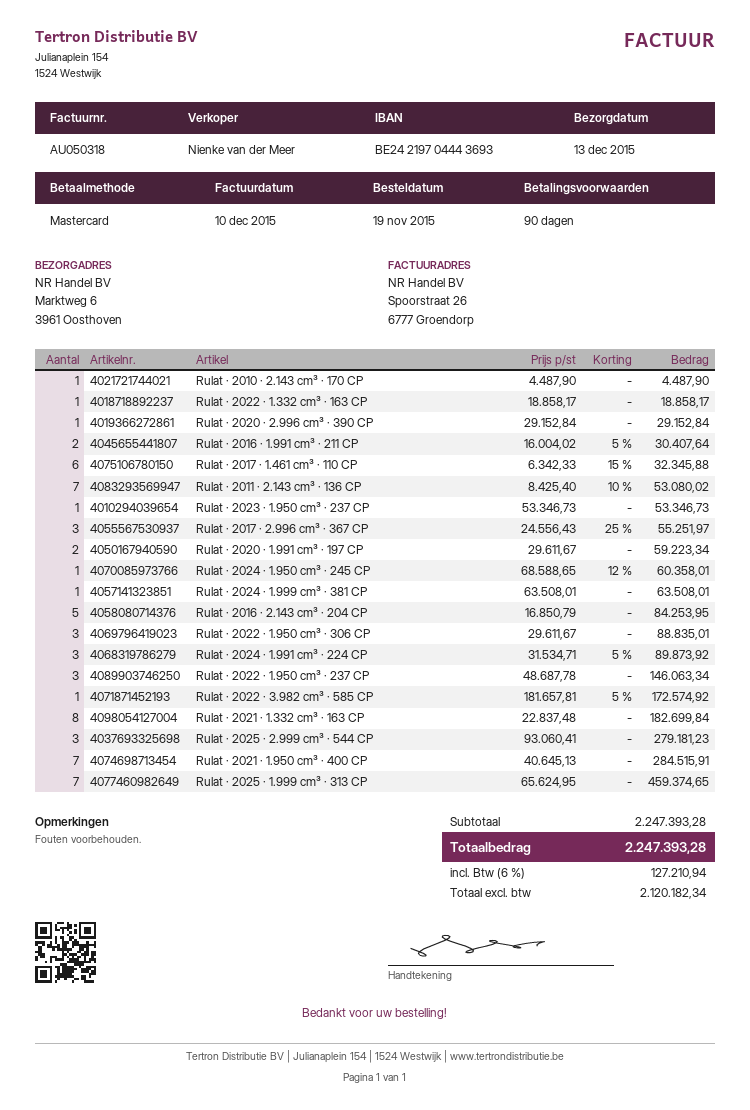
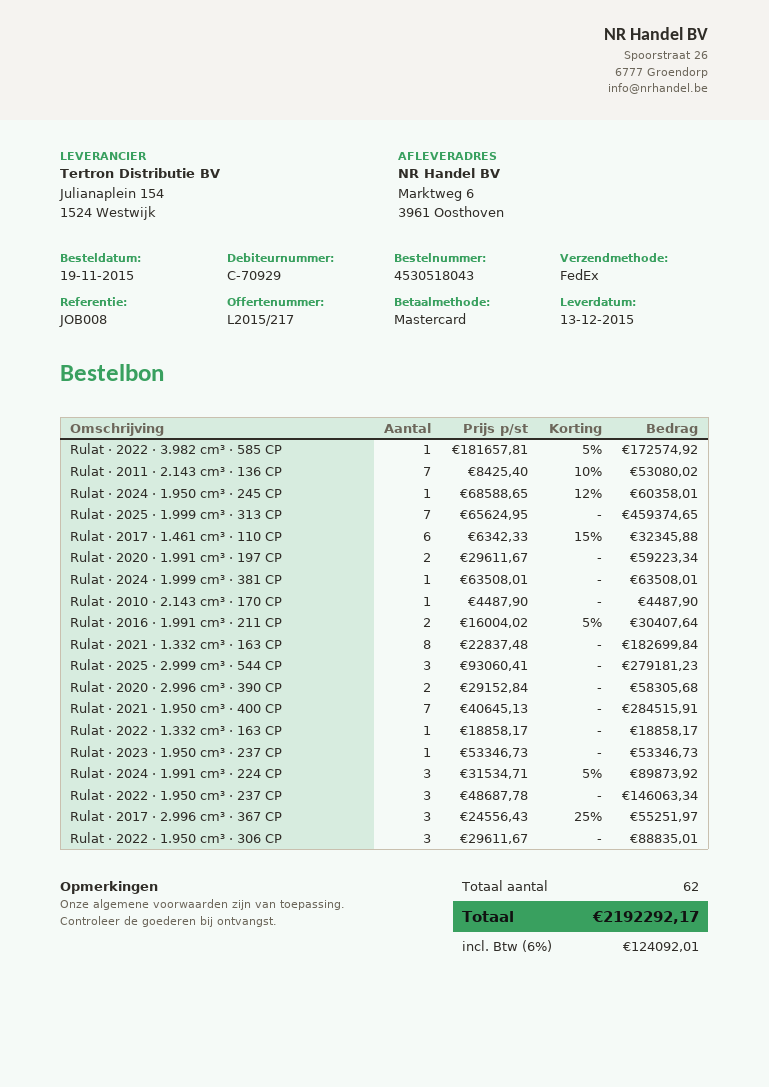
Rulat · 2020 · 2.996 cm³ · 390 CP: 1 x 29152.84 = 29152.84 -> 2 x 29152.84 = 58305.68
Rulat · 2016 · 2.143 cm³ · 204 CP: 5 x 16850.79 = 84253.95 -> none
tax: 6% = 127210.94 -> 6% = 124092.01
total: 2247393.28 -> 2192292.17

